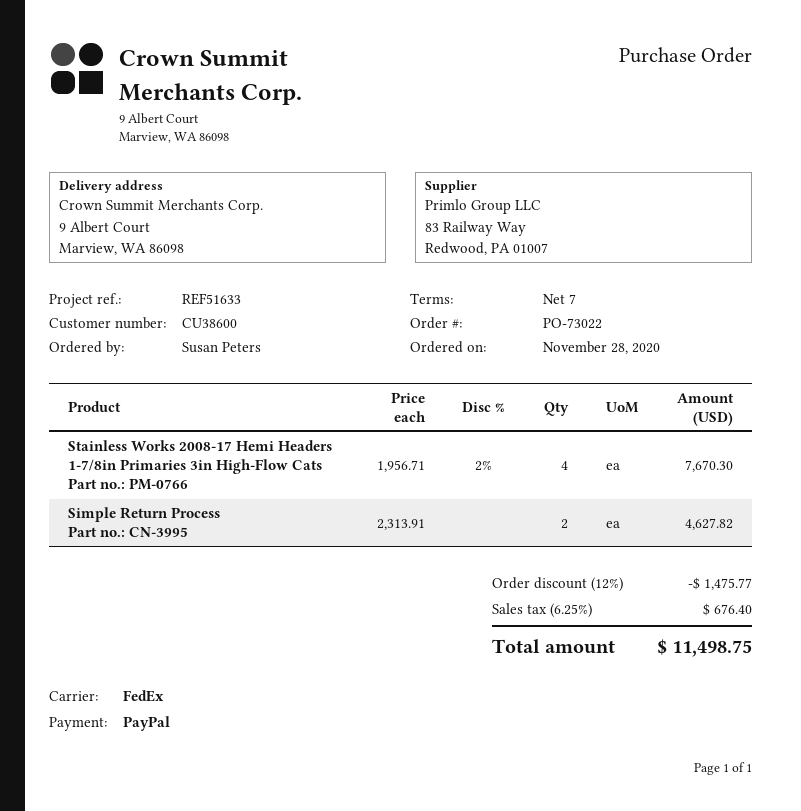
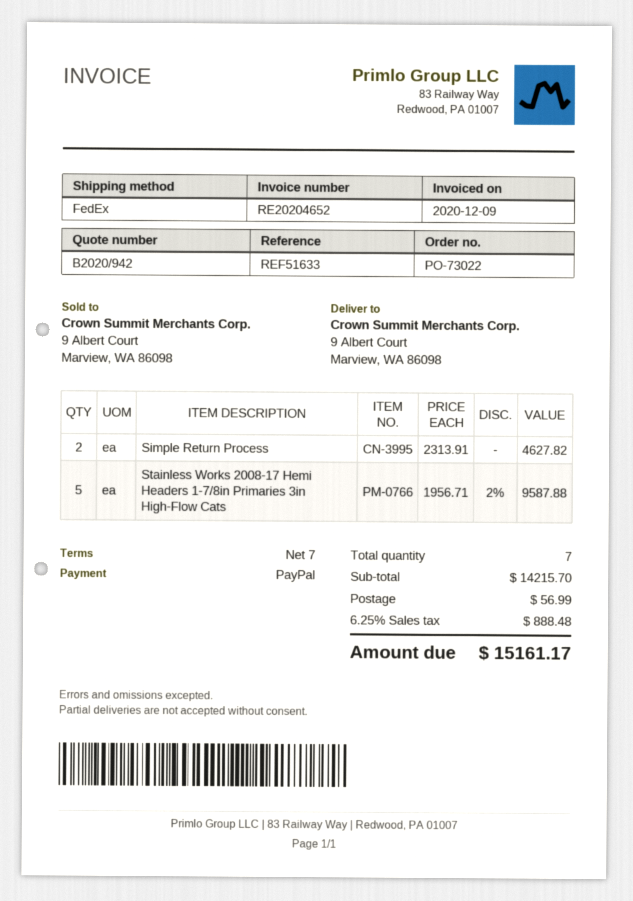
Stainless Works 2008-17 Hemi Headers 1-7/8in Primaries 3in High-Flow Cats: 4 x 1956.71 - 2% = 7670.30 -> 5 x 1956.71 - 2% = 9587.88
discount: 12% = 1475.77 -> none
shipping: none -> 56.99
tax: 6.25% = 676.40 -> 6.25% = 888.48
total: 11498.75 -> 15161.17

